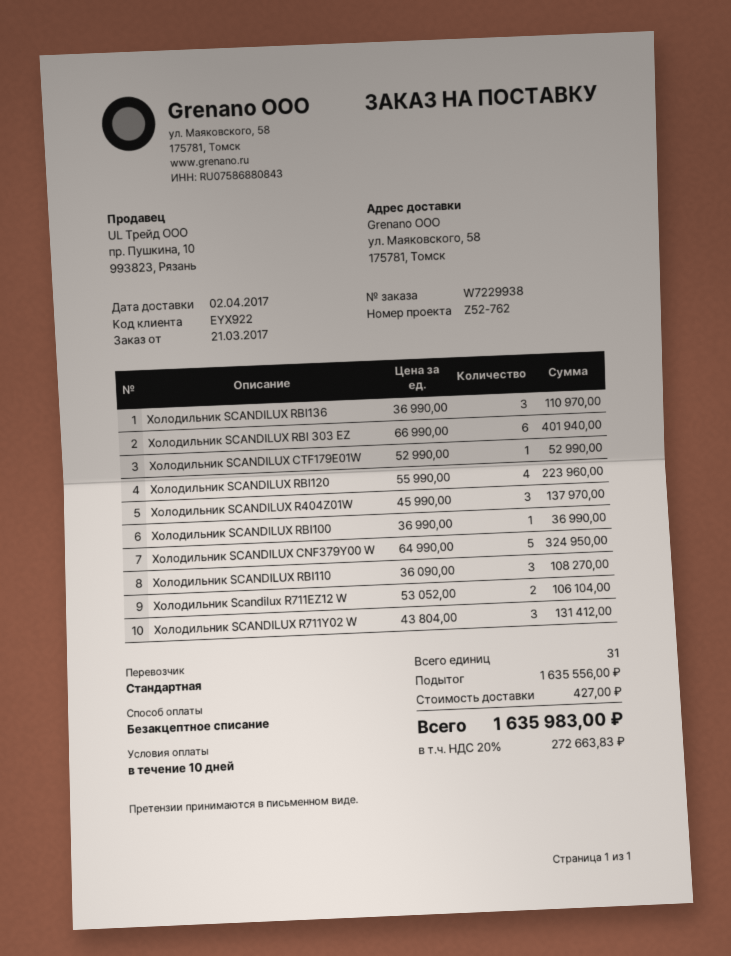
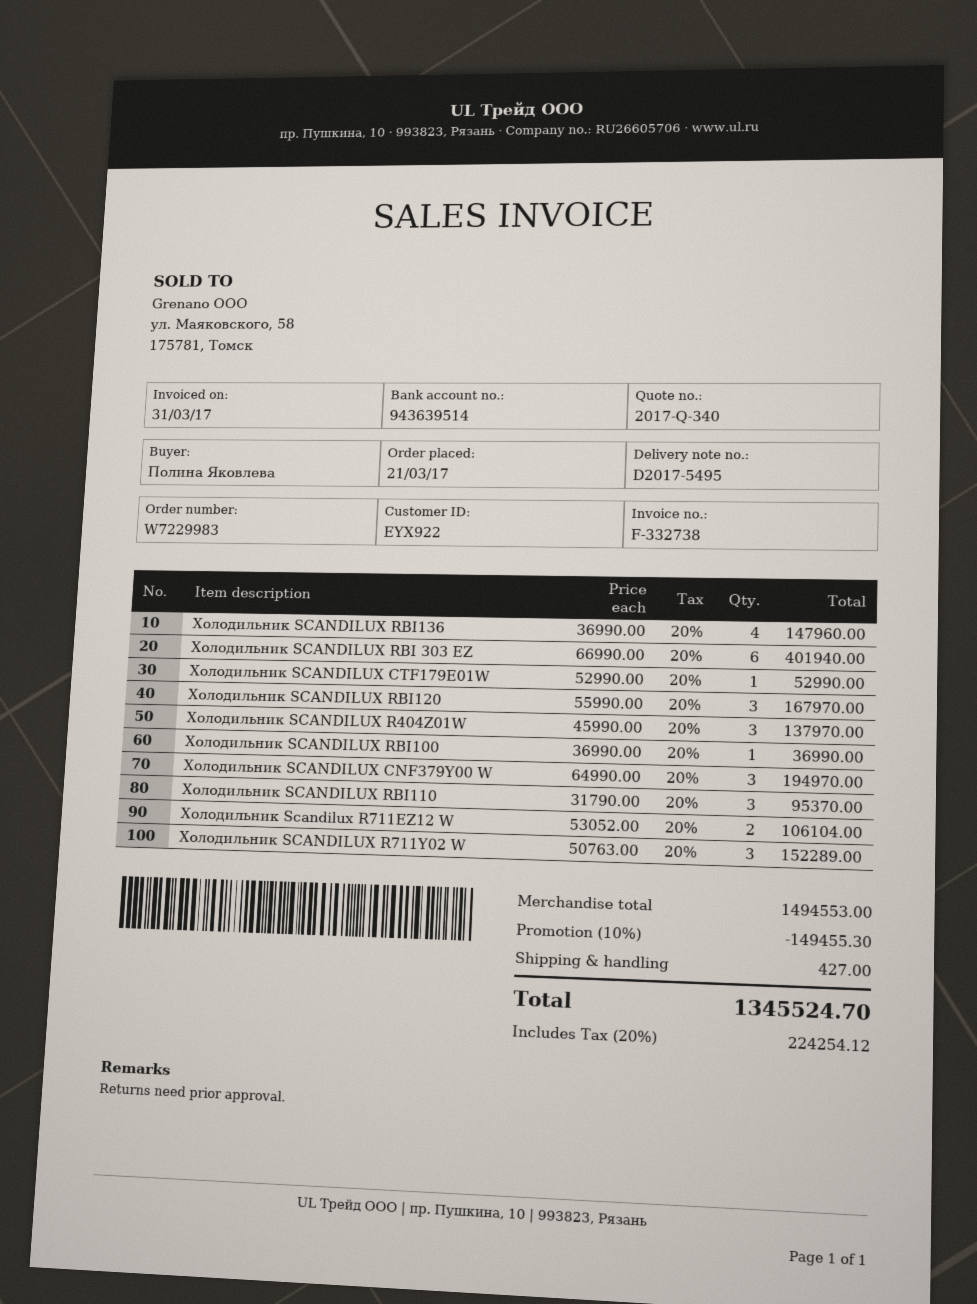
order number: W7229938 -> W7229983
Холодильник SCANDILUX RBI136: 3 x 36990.00 = 110970.00 -> 4 x 36990.00 = 147960.00
Холодильник SCANDILUX RBI120: 4 x 55990.00 = 223960.00 -> 3 x 55990.00 = 167970.00
Холодильник SCANDILUX CNF379Y00 W: 5 x 64990.00 = 324950.00 -> 3 x 64990.00 = 194970.00
Холодильник SCANDILUX RBI110: 3 x 36090.00 = 108270.00 -> 3 x 31790.00 = 95370.00
Холодильник SCANDILUX R711Y02 W: 3 x 43804.00 = 131412.00 -> 3 x 50763.00 = 152289.00
subtotal: 1635556.00 -> 1494553.00
discount: none -> 10% = 149455.30
tax: 20% = 272663.83 -> 20% = 224254.12
total: 1635983.00 -> 1345524.70

